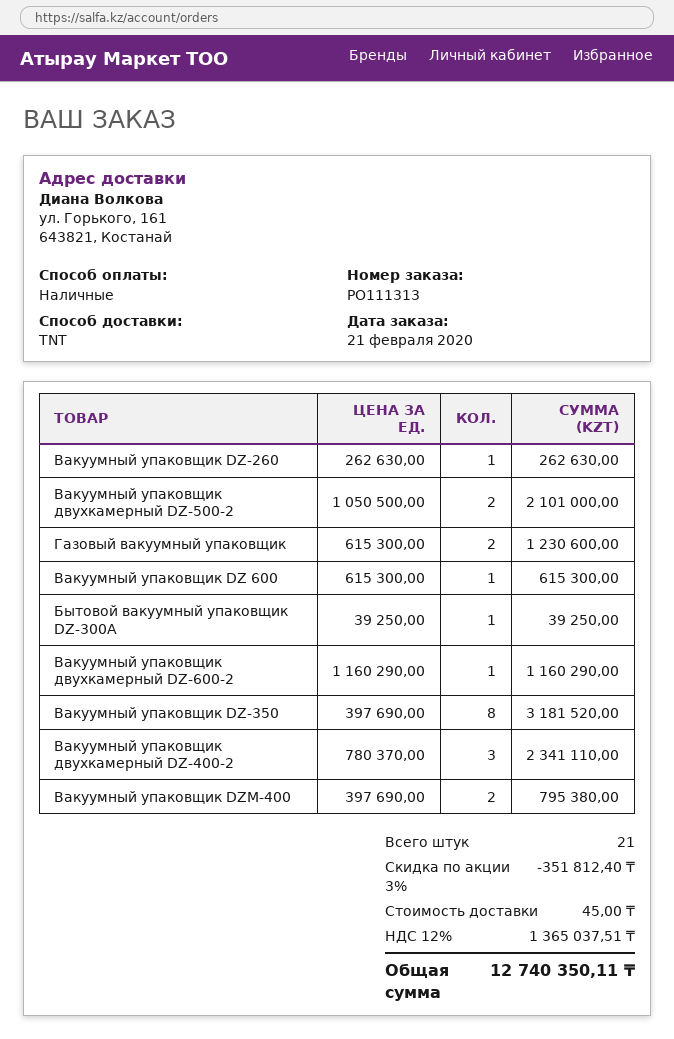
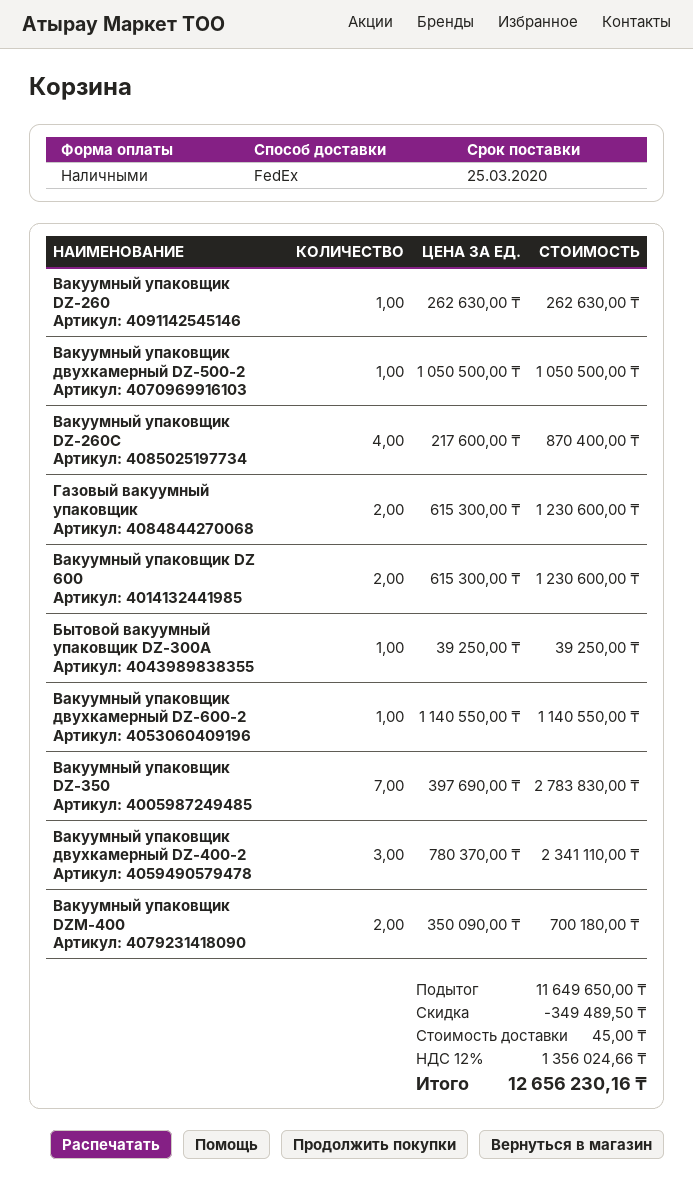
shipping method: TNT -> FedEx
Вакуумный упаковщик двухкамерный DZ-500-2: 2 x 1050500.00 = 2101000.00 -> 1 x 1050500.00 = 1050500.00
Вакуумный упаковщик DZ 600: 1 x 615300.00 = 615300.00 -> 2 x 615300.00 = 1230600.00
Вакуумный упаковщик двухкамерный DZ-600-2: 1 x 1160290.00 = 1160290.00 -> 1 x 1140550.00 = 1140550.00
Вакуумный упаковщик DZ-350: 8 x 397690.00 = 3181520.00 -> 7 x 397690.00 = 2783830.00
Вакуумный упаковщик DZM-400: 2 x 397690.00 = 795380.00 -> 2 x 350090.00 = 700180.00
Вакуумный упаковщик DZ-260C: none -> 4 x 217600.00 = 870400.00
discount: 351812.40 -> 349489.50
tax: 12% = 1365037.51 -> 12% = 1356024.66
total: 12740350.11 -> 12656230.16

